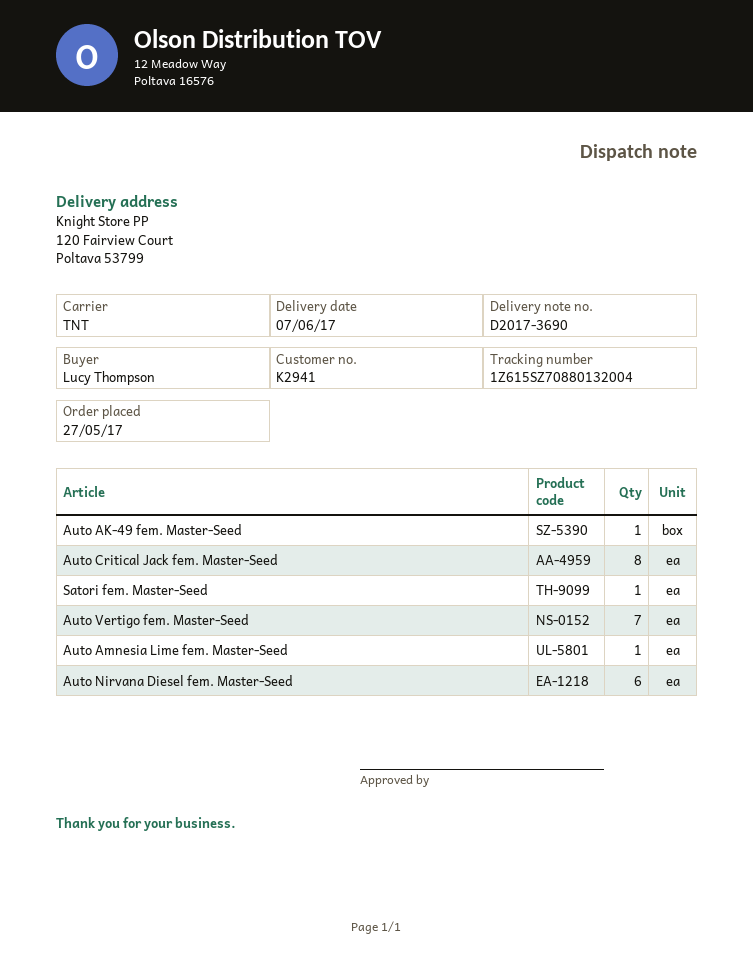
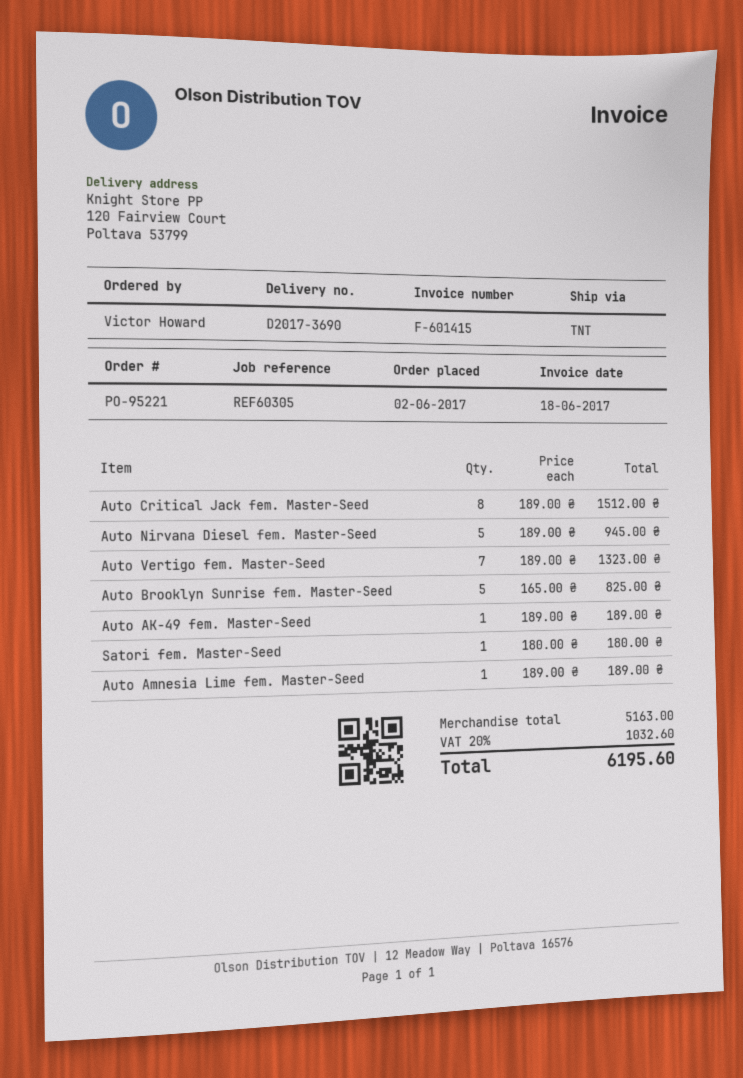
order date: 2017-05-27 -> 2017-06-02
ordered by: Lucy Thompson -> Victor Howard
Auto Nirvana Diesel fem. Master-Seed: 6 -> 5
Auto Brooklyn Sunrise fem. Master-Seed: none -> 5

